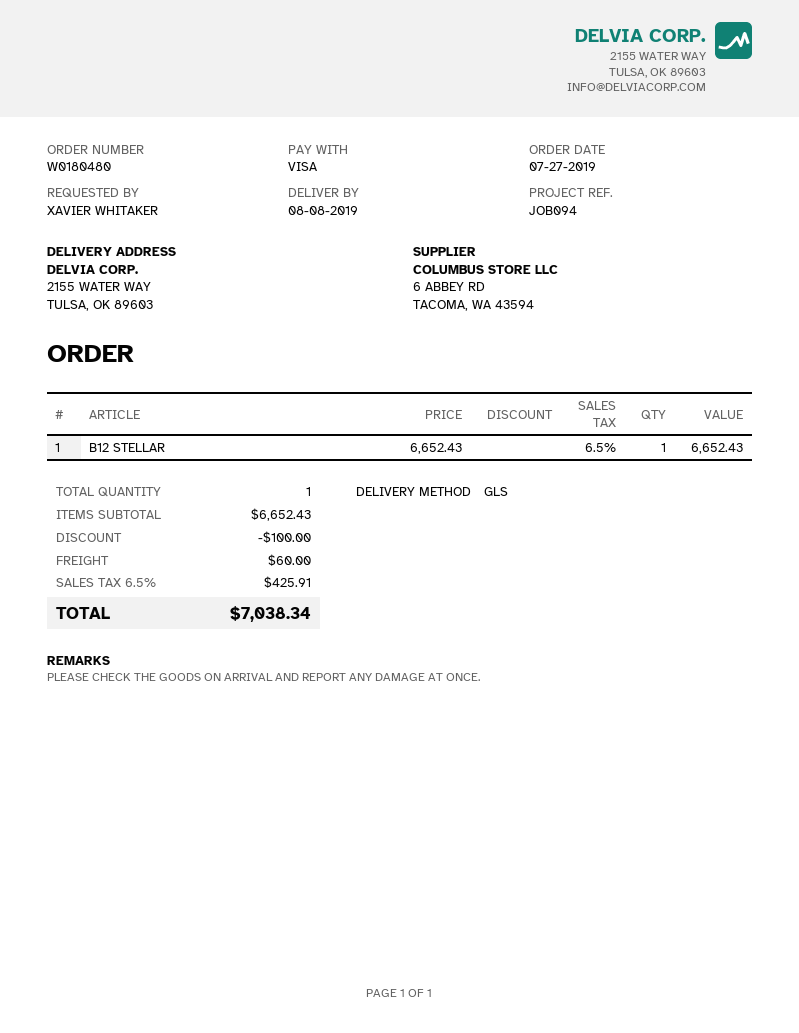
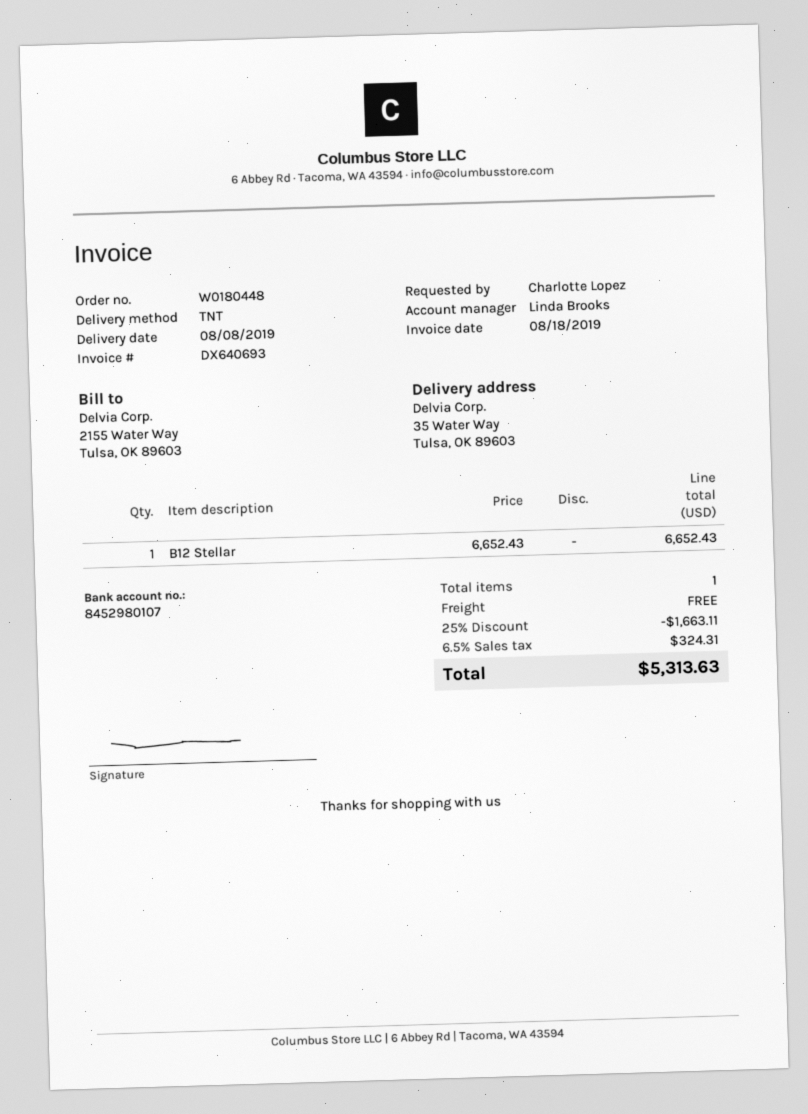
order number: W0180480 -> W0180448
ordered by: XAVIER WHITAKER -> Charlotte Lopez
shipping method: GLS -> TNT
ship to: 2155 WATER WAY, TULSA, OK 89603 -> 35 Water Way, Tulsa, OK 89603
discount: 100.00 -> 1663.11
shipping: 60.00 -> 0.00
tax: 6.5% = 425.91 -> 6.5% = 324.31
total: 7038.34 -> 5313.63

